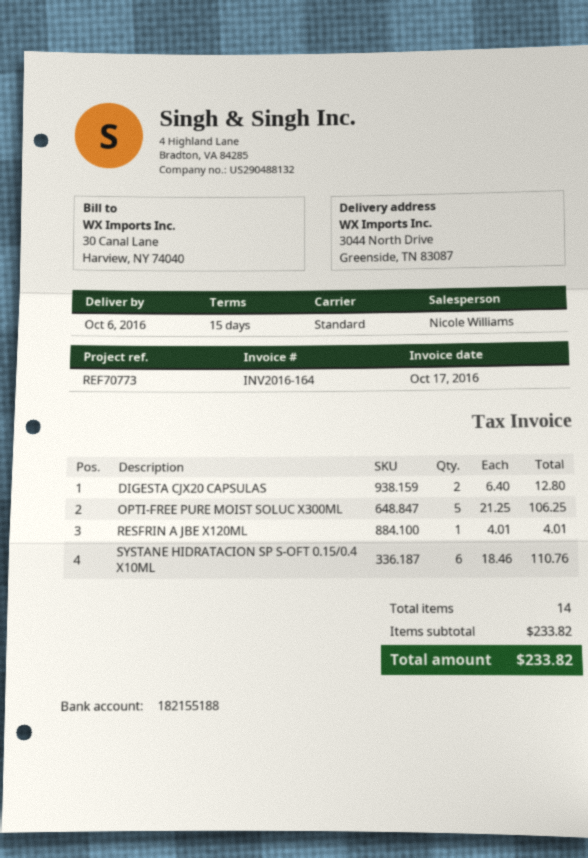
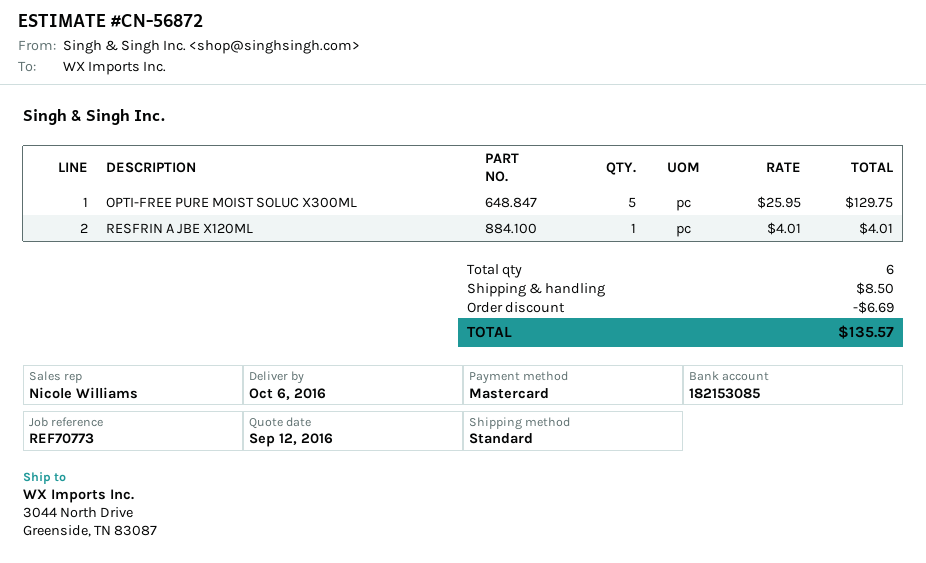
bank account: 182155188 -> 182153085
DIGESTA CJX20 CAPSULAS: 2 x 6.40 = 12.80 -> none
OPTI-FREE PURE MOIST SOLUC X300ML: 5 x 21.25 = 106.25 -> 5 x 25.95 = 129.75
SYSTANE HIDRATACION SP S-OFT 0.15/0.4 X10ML: 6 x 18.46 = 110.76 -> none
total quantity: 14 -> 6
discount: none -> 6.69
shipping: none -> 8.50
total: 233.82 -> 135.57

